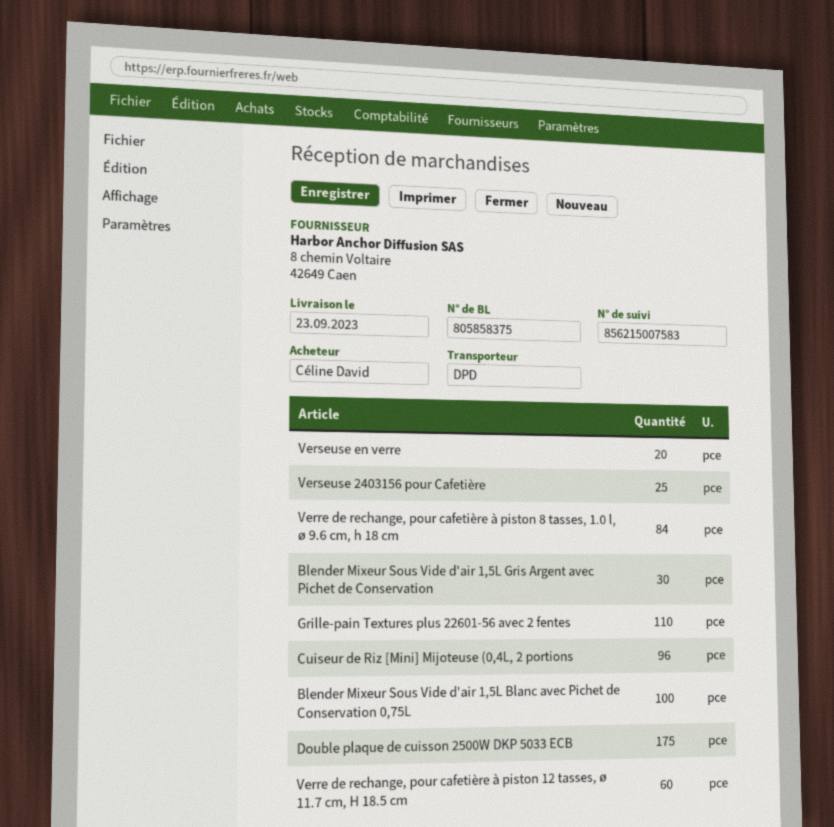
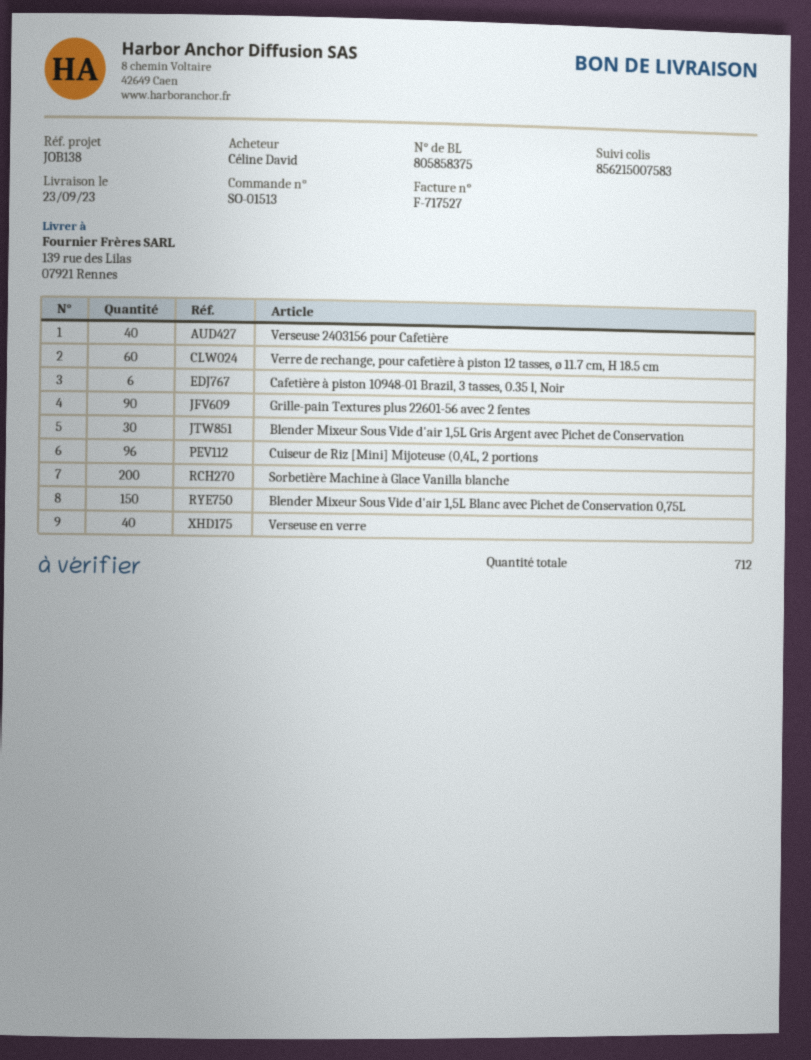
Verseuse en verre: 20 -> 40
Verseuse 2403156 pour Cafetière: 25 -> 40
Verre de rechange, pour cafetière à piston 8 tasses, 1.0 l, ø 9.6 cm, h 18 cm: 84 -> none
Grille-pain Textures plus 22601-56 avec 2 fentes: 110 -> 90
Blender Mixeur Sous Vide d'air 1,5L Blanc avec Pichet de Conservation 0,75L: 100 -> 150
Double plaque de cuisson 2500W DKP 5033 ECB: 175 -> none
Cafetière à piston 10948-01 Brazil, 3 tasses, 0.35 l, Noir: none -> 6
Sorbetière Machine à Glace Vanilla blanche: none -> 200

